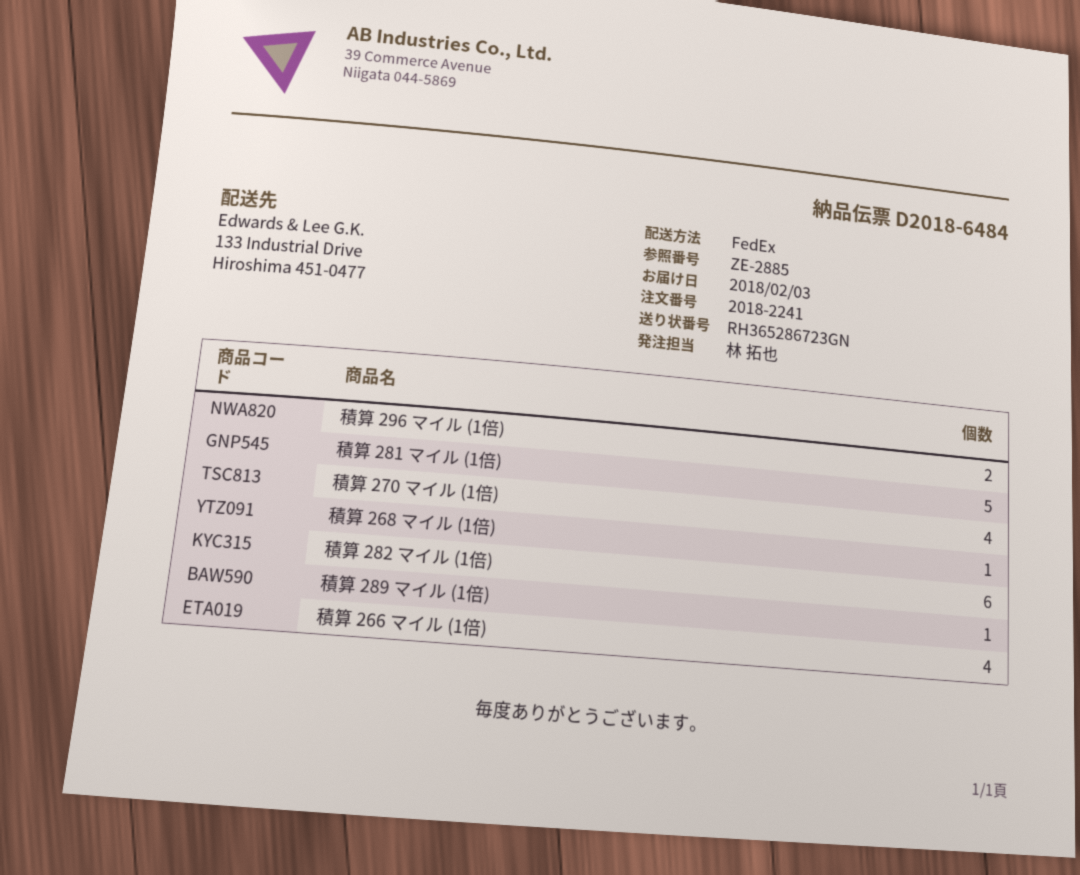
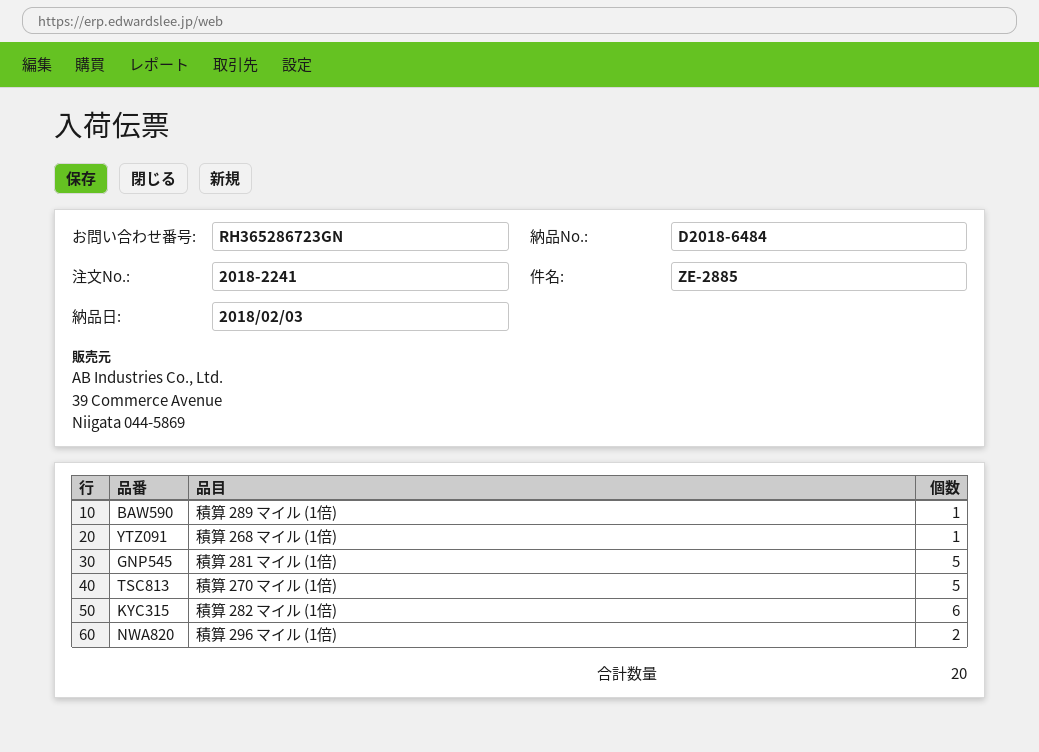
積算 270 マイル (1倍): 4 -> 5
積算 266 マイル (1倍): 4 -> none

